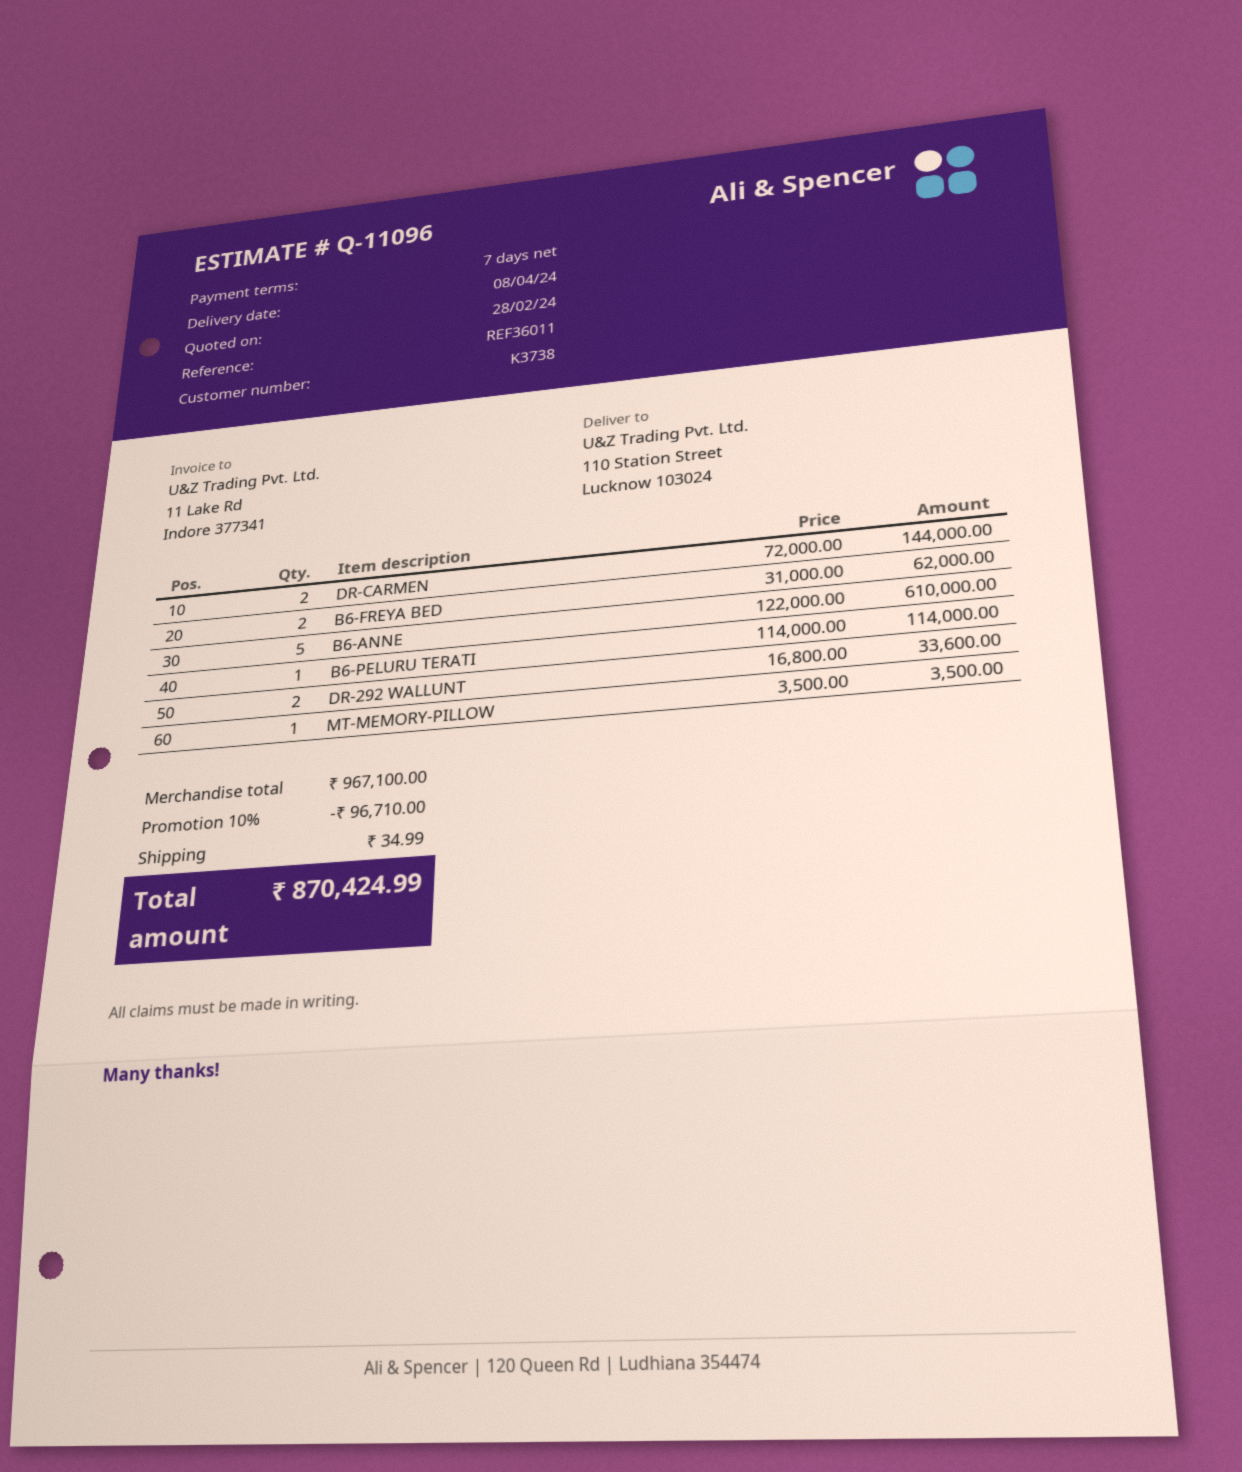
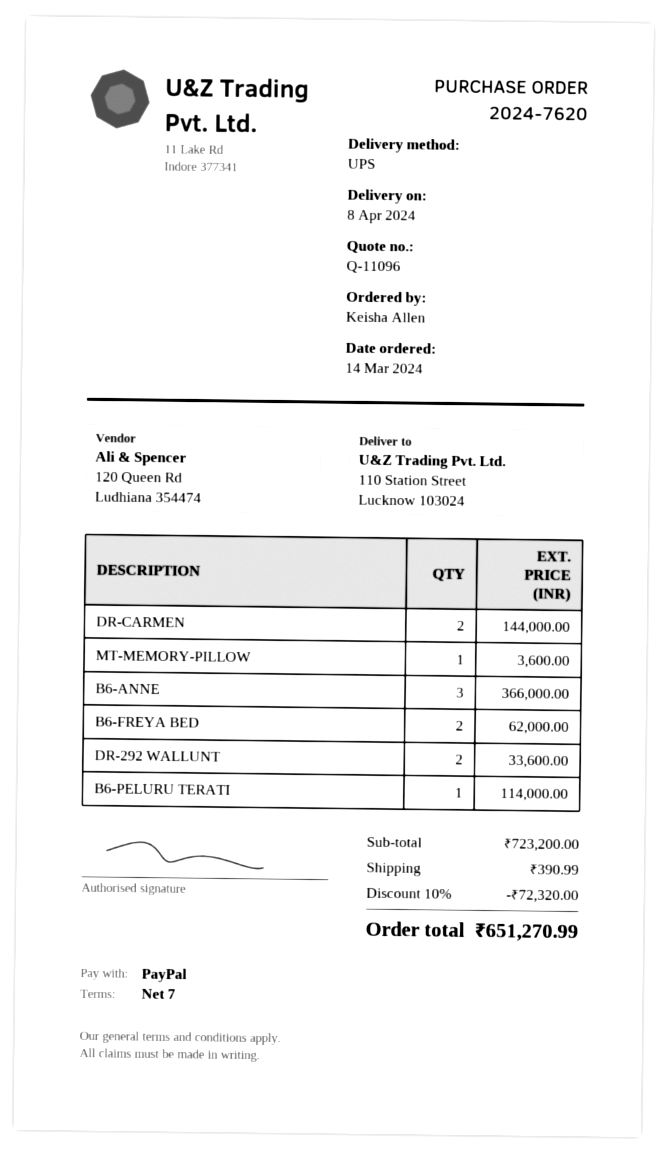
B6-ANNE: 5 for 610000.00 -> 3 for 366000.00
MT-MEMORY-PILLOW: 1 for 3500.00 -> 1 for 3600.00
subtotal: 967100.00 -> 723200.00
discount: 10% = 96710.00 -> 10% = 72320.00
shipping: 34.99 -> 390.99
total: 870424.99 -> 651270.99

